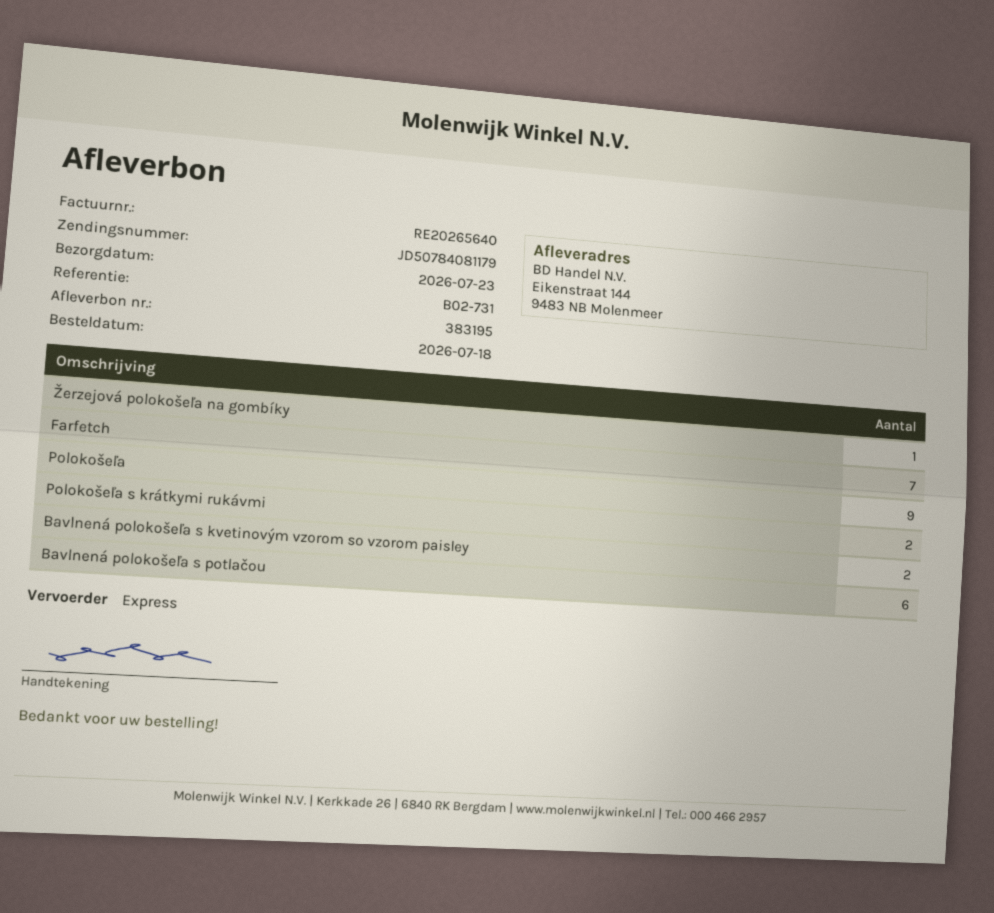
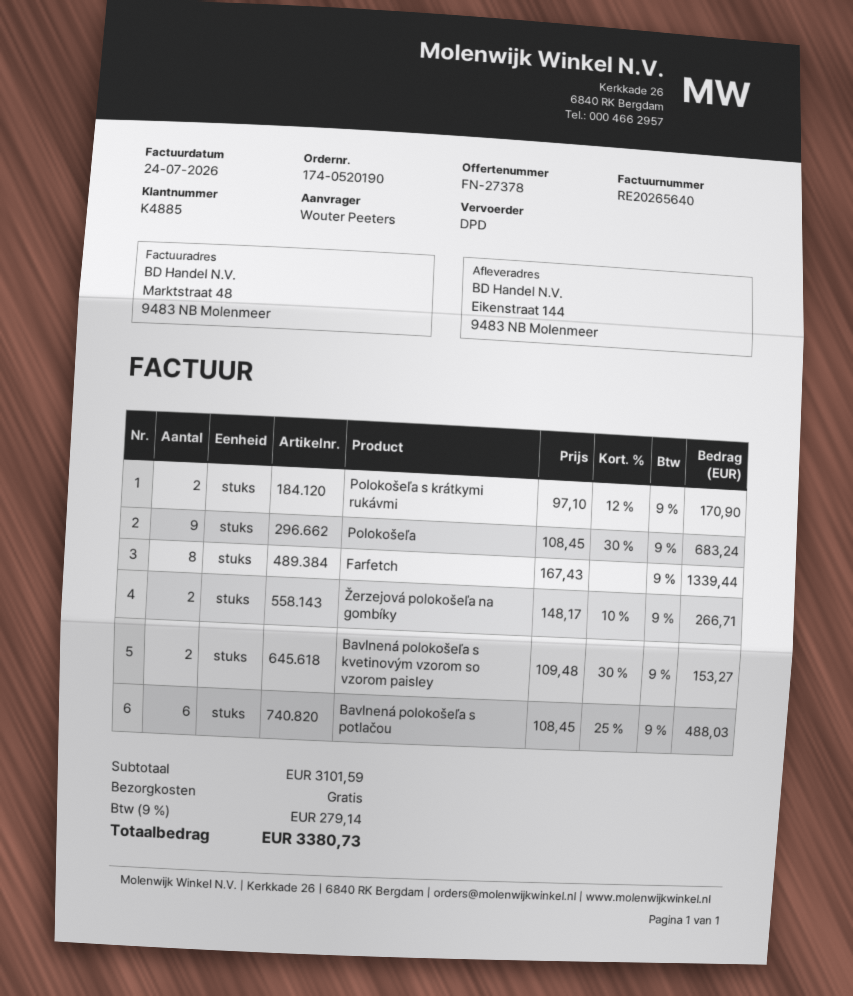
shipping method: express -> DPD
Žerzejová polokošeľa na gombíky: 1 -> 2
Farfetch: 7 -> 8

